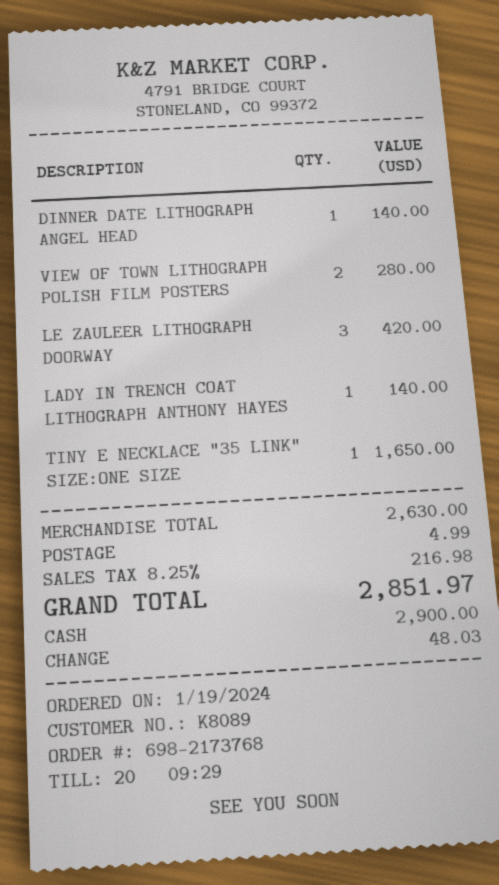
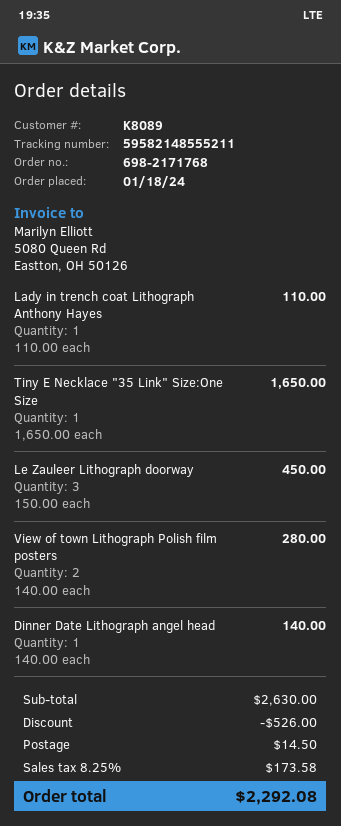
order number: 698-2173768 -> 698-2171768
order date: 2024-01-19 -> 2024-01-18
LE ZAULEER LITHOGRAPH DOORWAY: 3 for 420.00 -> 3 for 450.00
LADY IN TRENCH COAT LITHOGRAPH ANTHONY HAYES: 1 for 140.00 -> 1 for 110.00
discount: none -> 526.00
shipping: 4.99 -> 14.50
tax: 8.25% = 216.98 -> 8.25% = 173.58
total: 2851.97 -> 2292.08

